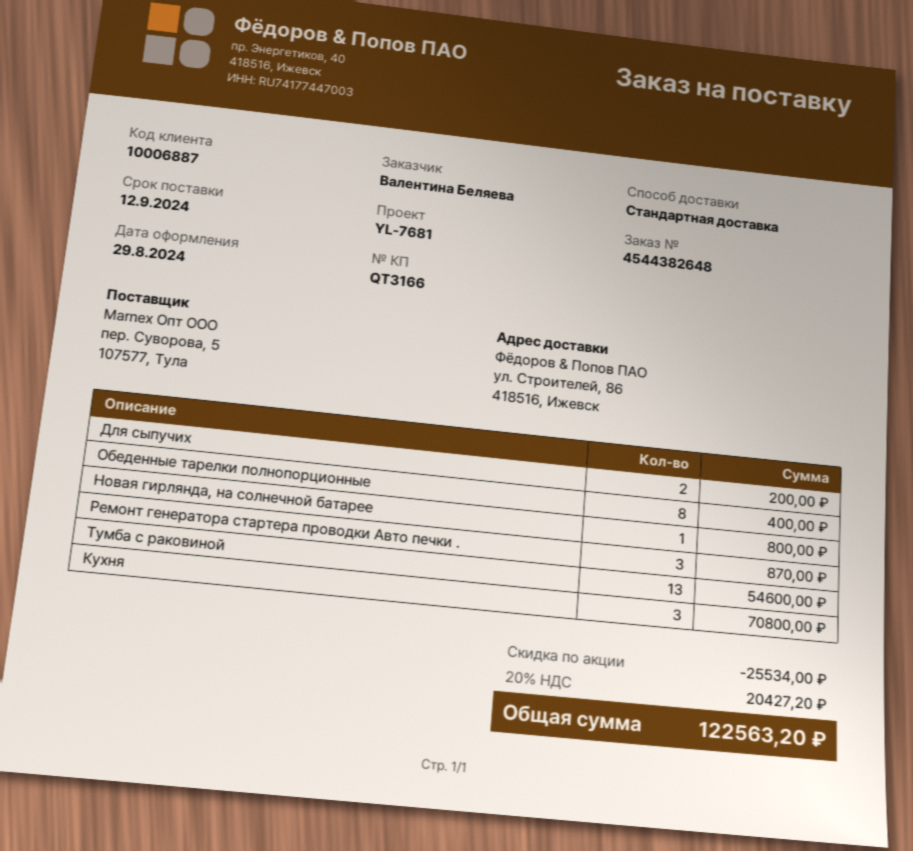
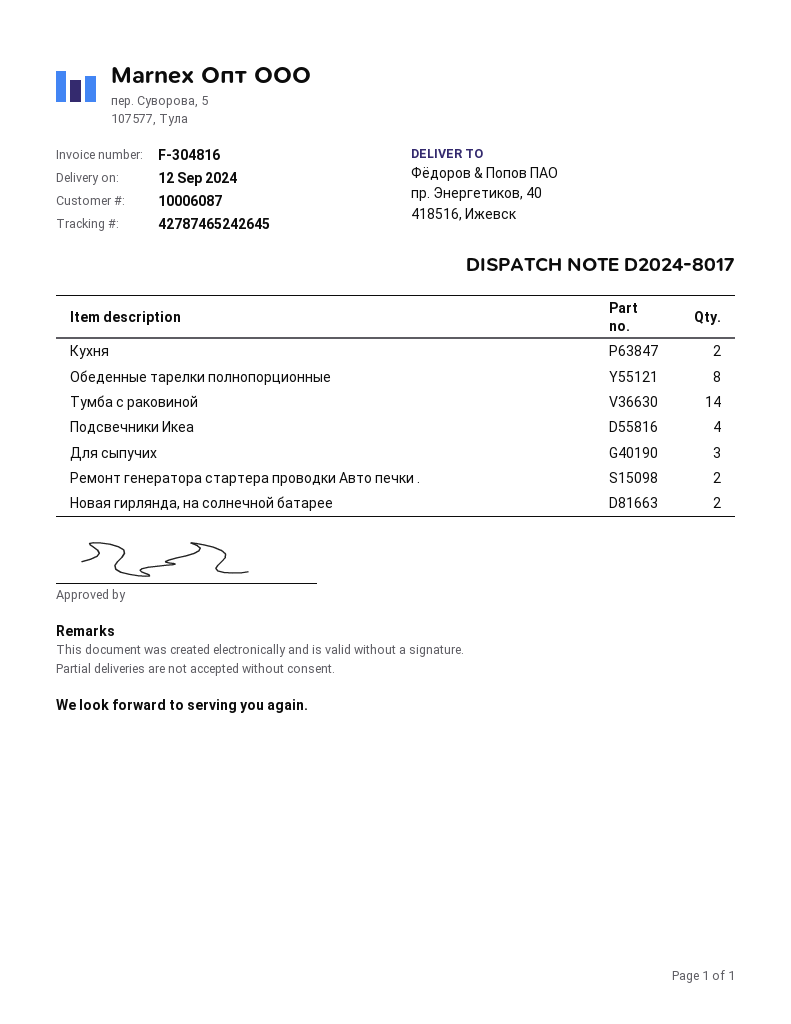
customer number: 10006887 -> 10006087
ship to: ул. Строителей, 86, 418516, Ижевск -> пр. Энергетиков, 40, 418516, Ижевск
Для сыпучих: 2 -> 3
Новая гирлянда, на солнечной батарее: 1 -> 2
Ремонт генератора стартера проводки Авто печки .: 3 -> 2
Тумба с раковиной: 13 -> 14
Кухня: 3 -> 2
Подсвечники Икеа: none -> 4

